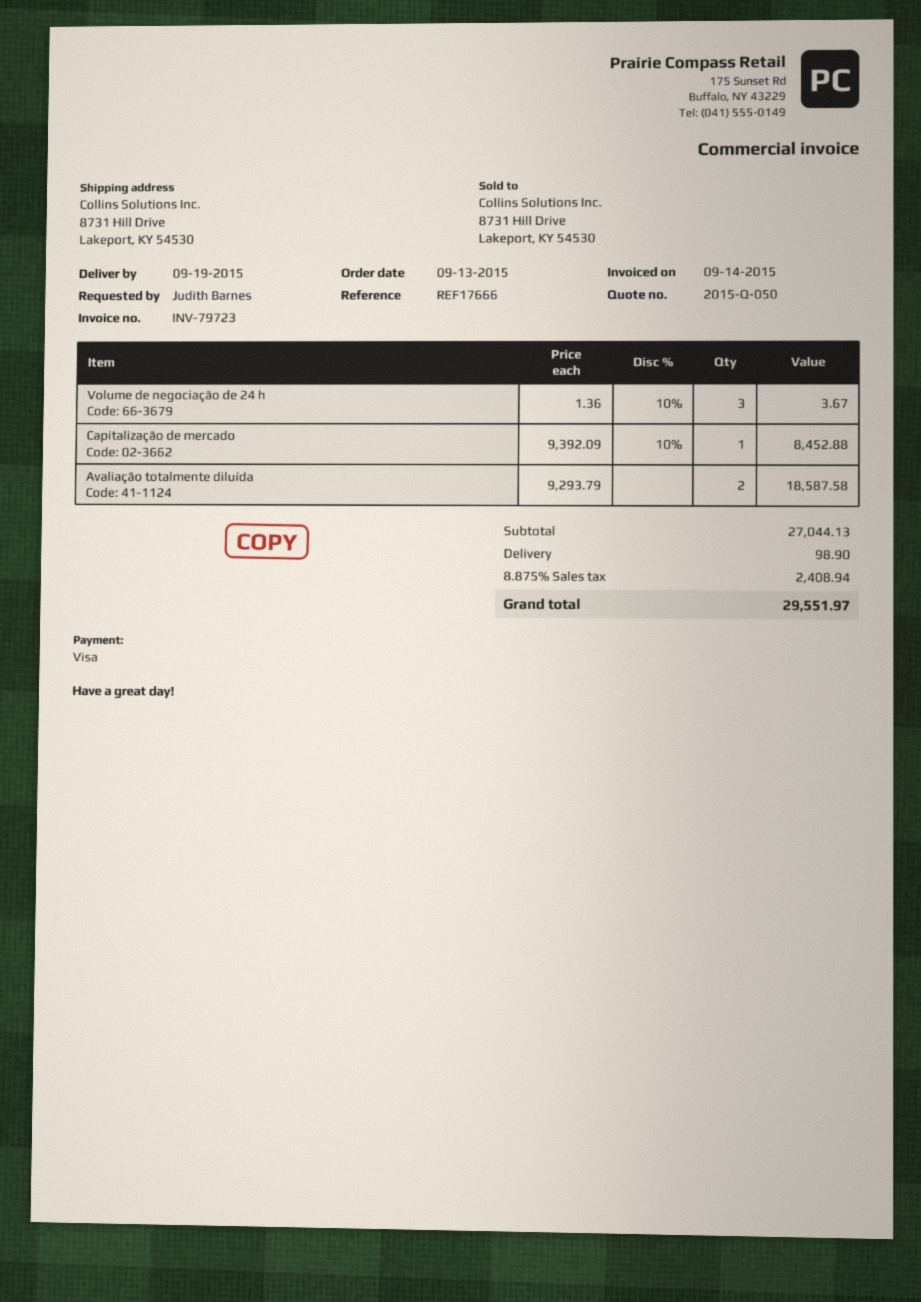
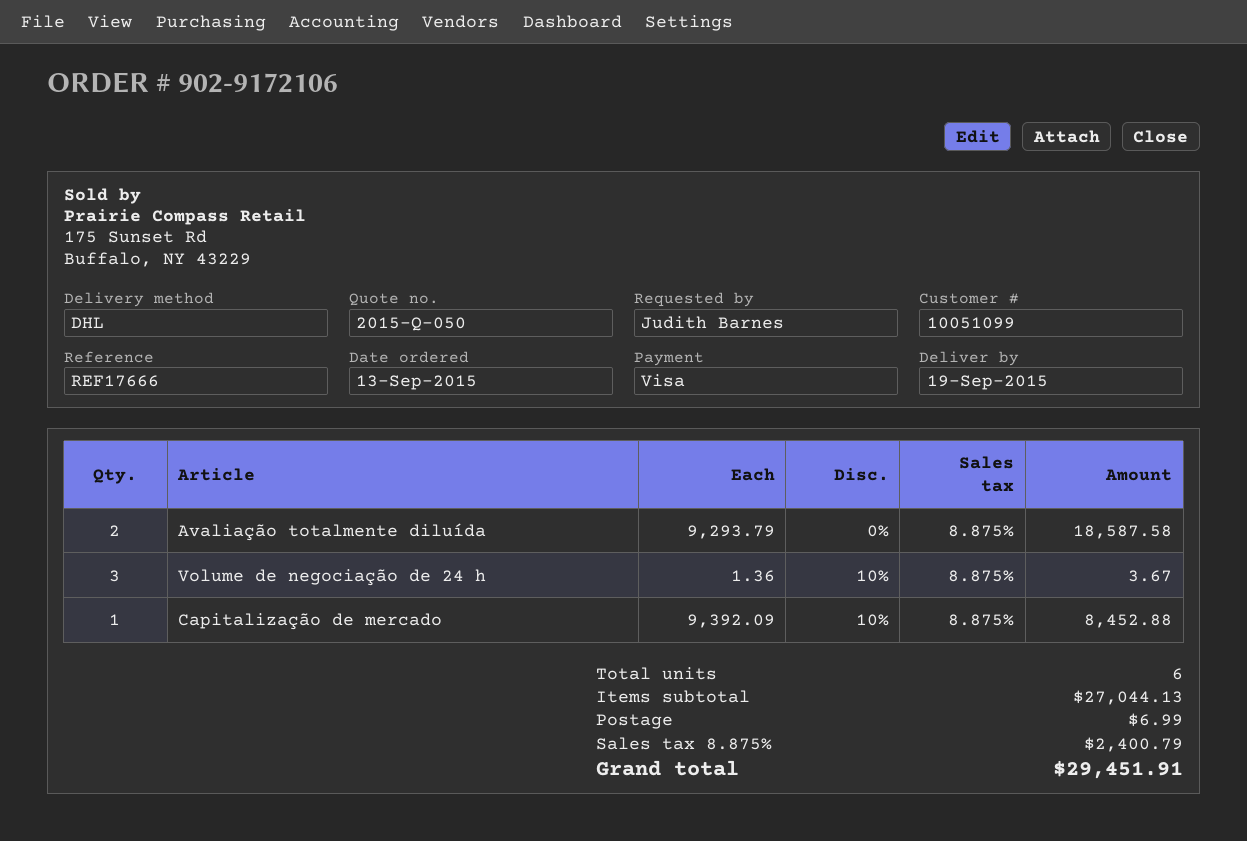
shipping: 98.90 -> 6.99
tax: 8.875% = 2408.94 -> 8.875% = 2400.79
total: 29551.97 -> 29451.91

